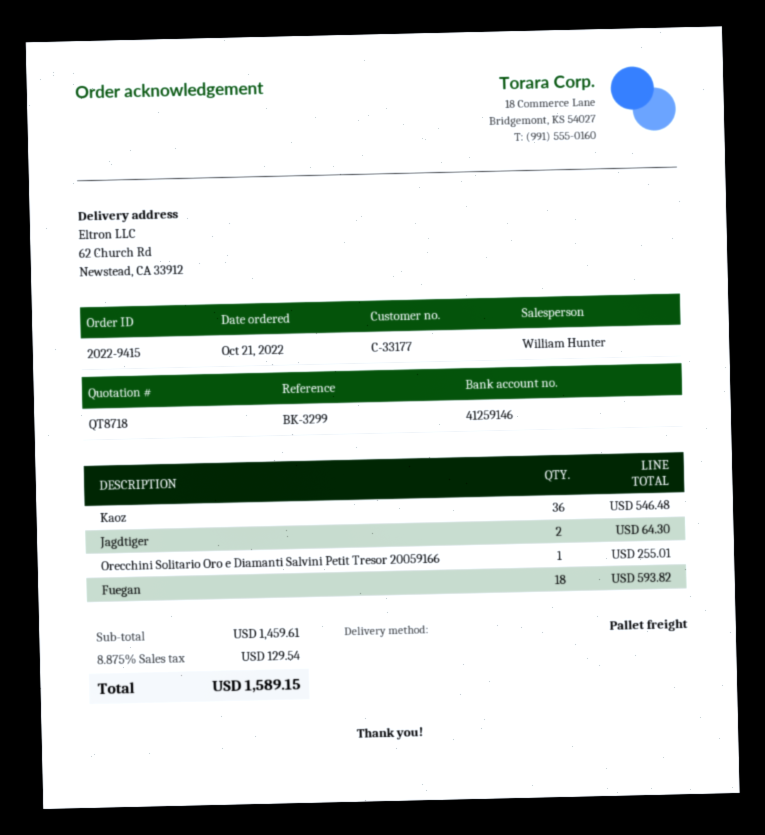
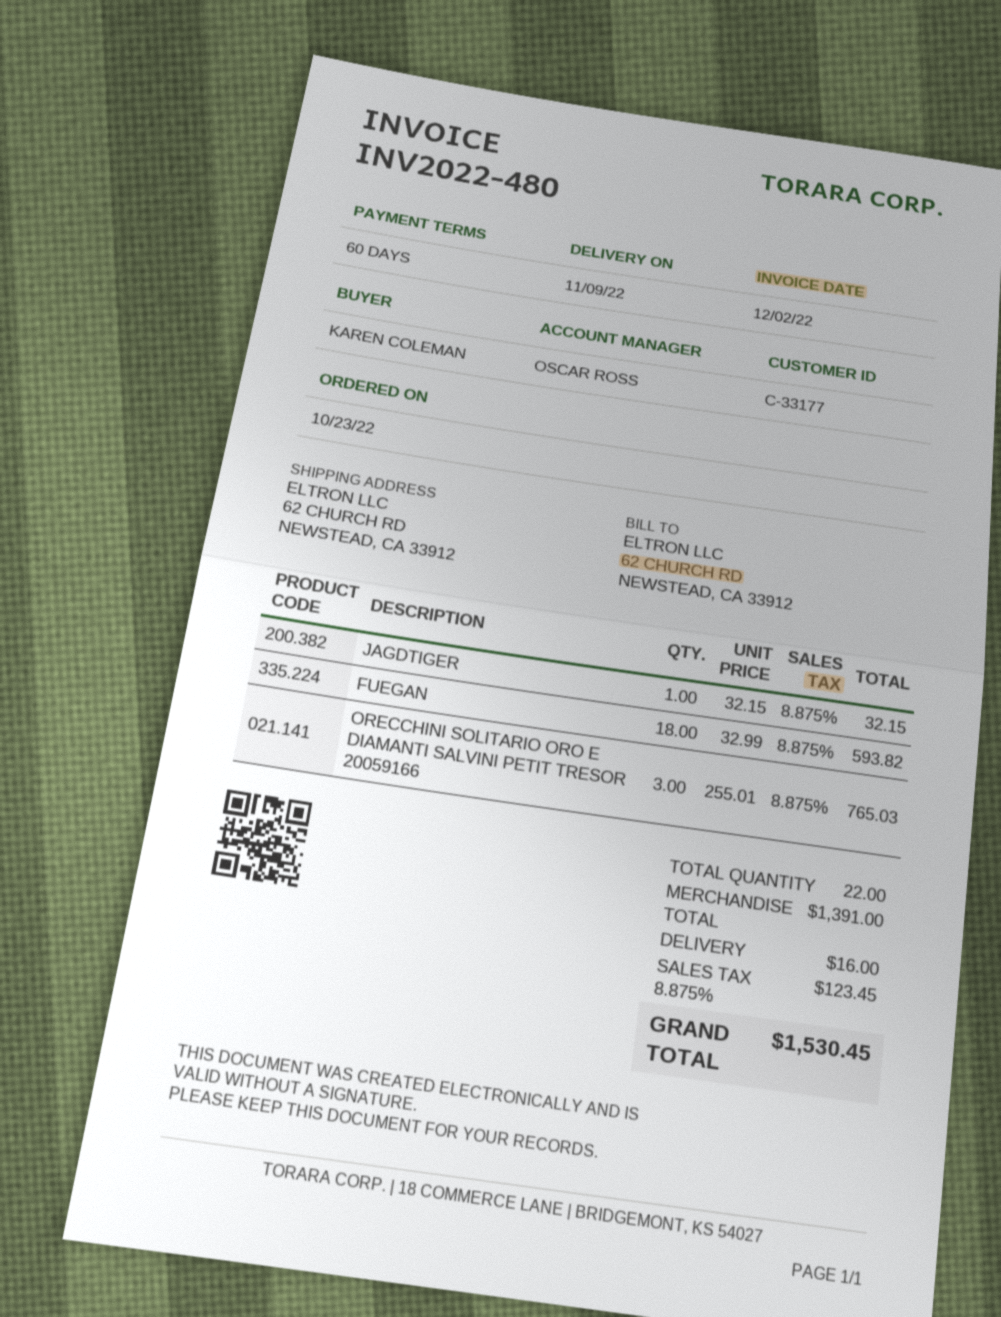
order date: 2022-10-21 -> 2022-10-23
sales rep: William Hunter -> OSCAR ROSS
Kaoz: 36 for 546.48 -> none
Jagdtiger: 2 for 64.30 -> 1 for 32.15
Orecchini Solitario Oro e Diamanti Salvini Petit Tresor 20059166: 1 for 255.01 -> 3 for 765.03
subtotal: 1459.61 -> 1391.00
shipping: none -> 16.00
tax: 8.875% = 129.54 -> 8.875% = 123.45
total: 1589.15 -> 1530.45

